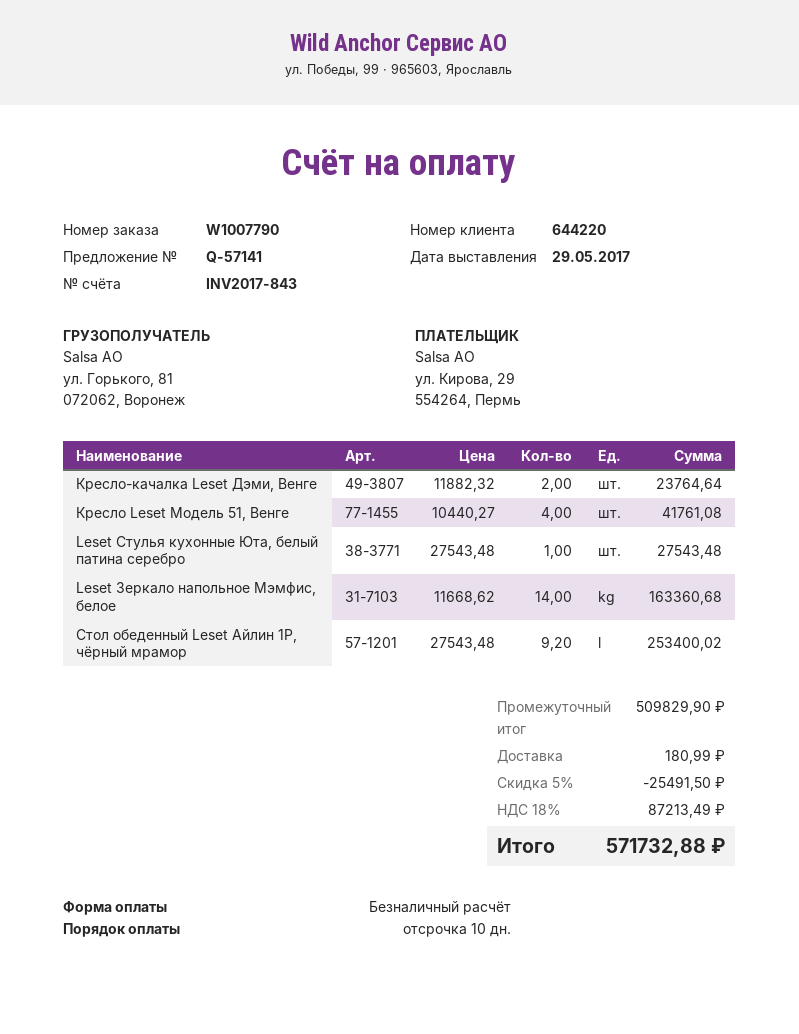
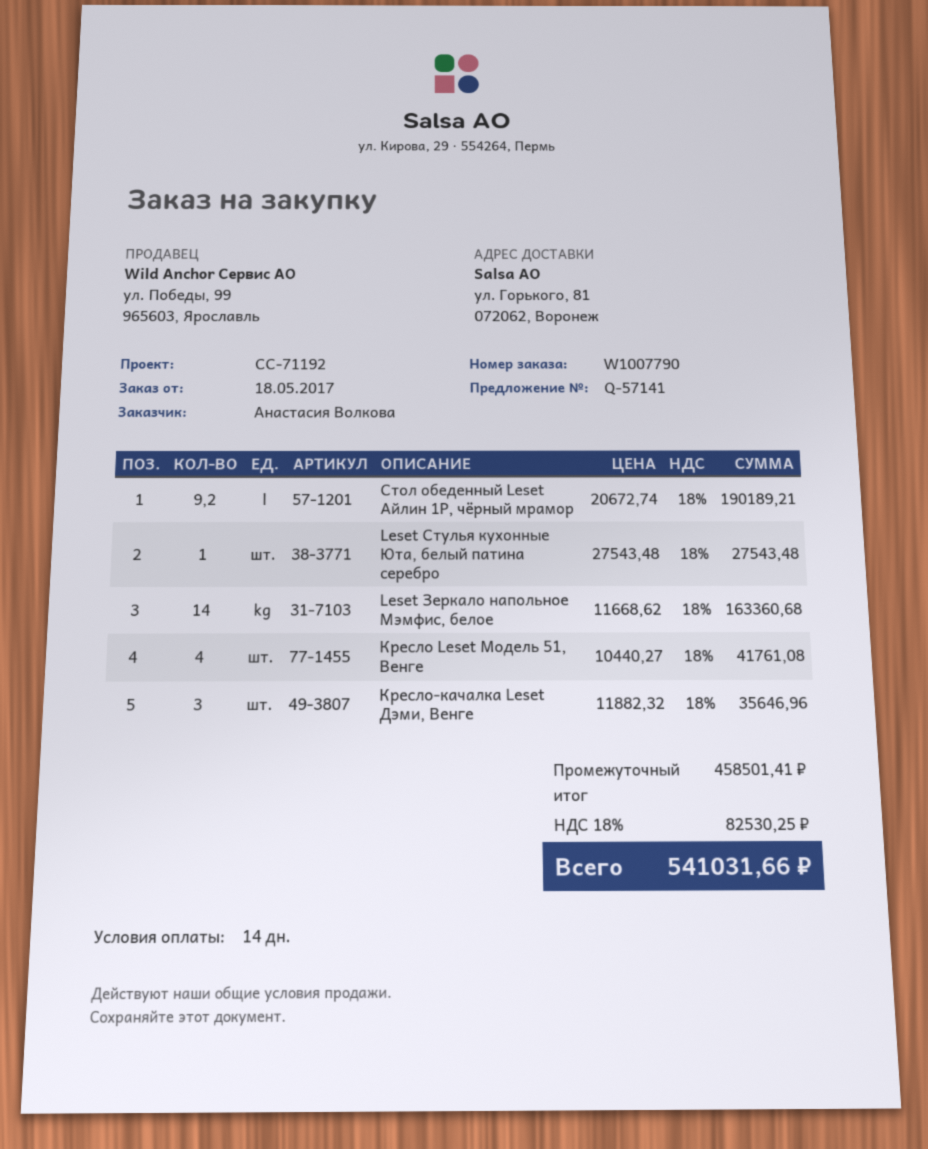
payment terms: 10 days -> 14 days
Кресло-качалка Leset Дэми, Венге: 2 x 11882.32 = 23764.64 -> 3 x 11882.32 = 35646.96
Стол обеденный Leset Айлин 1Р, чёрный мрамор: 9.2 x 27543.48 = 253400.02 -> 9.2 x 20672.74 = 190189.21
subtotal: 509829.90 -> 458501.41
discount: 5% = 25491.50 -> none
shipping: 180.99 -> none
tax: 18% = 87213.49 -> 18% = 82530.25
total: 571732.88 -> 541031.66

